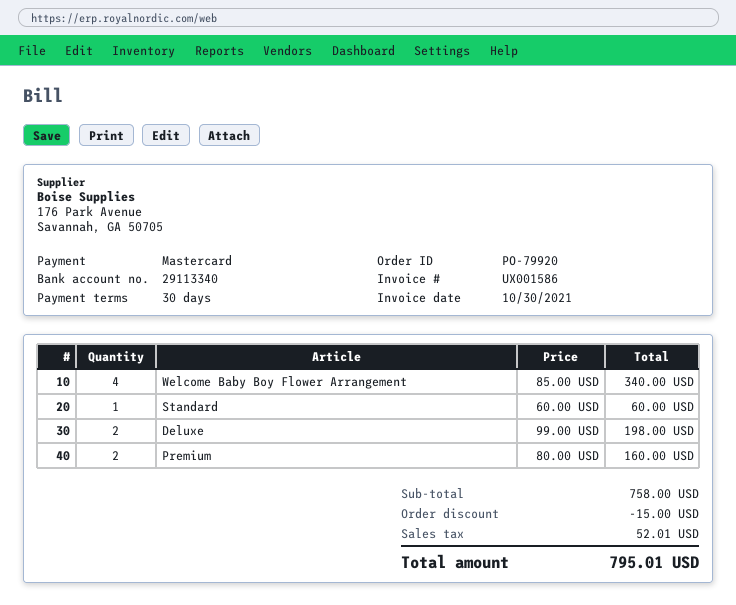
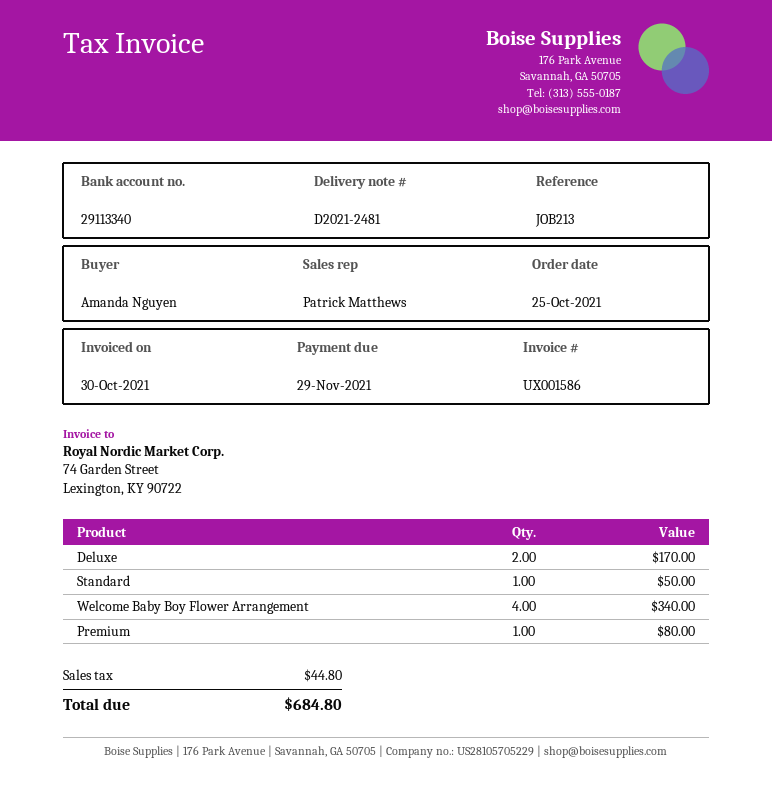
Standard: 1 for 60.00 -> 1 for 50.00
Deluxe: 2 for 198.00 -> 2 for 170.00
Premium: 2 for 160.00 -> 1 for 80.00
discount: 15.00 -> none
tax: 52.01 -> 44.80
total: 795.01 -> 684.80

